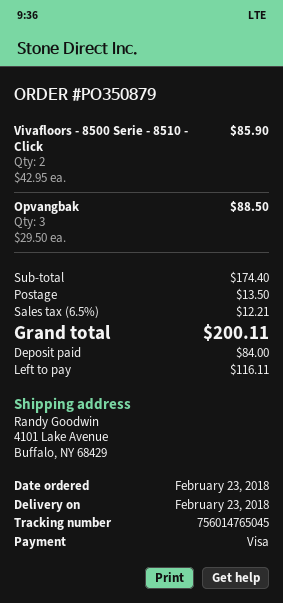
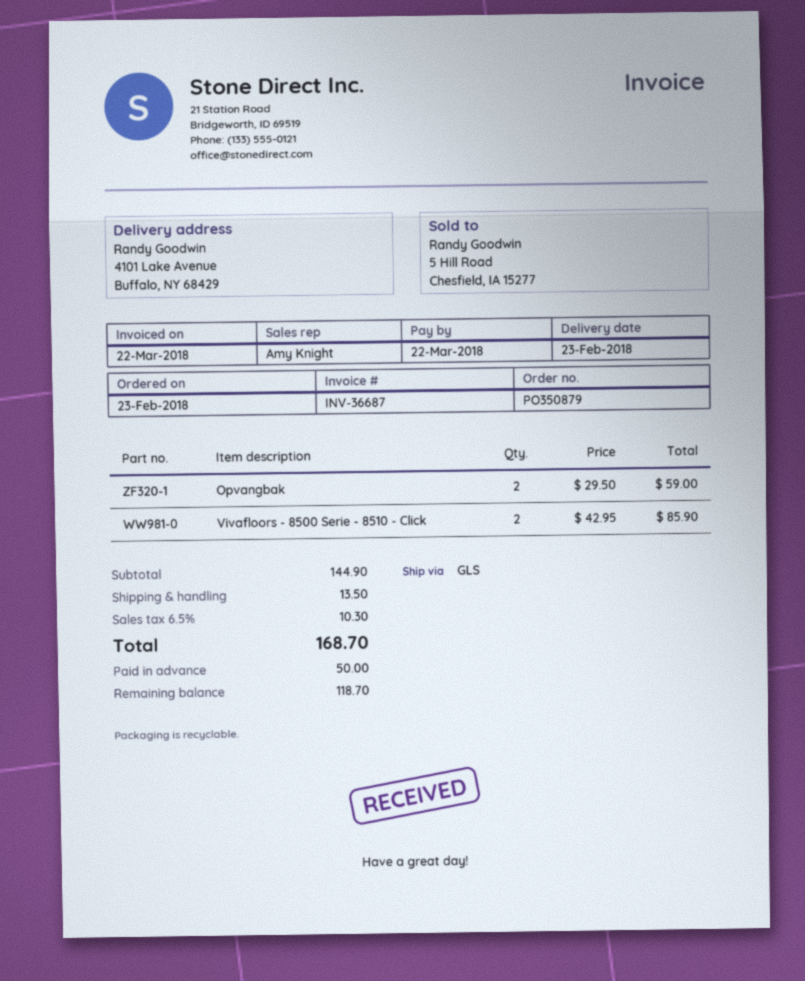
Opvangbak: 3 x 29.50 = 88.50 -> 2 x 29.50 = 59.00
subtotal: 174.40 -> 144.90
tax: 6.5% = 12.21 -> 6.5% = 10.30
total: 200.11 -> 168.70
deposit: 84.00 -> 50.00
balance: 116.11 -> 118.70

